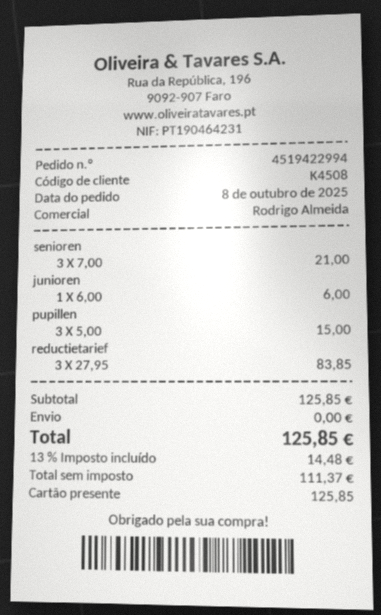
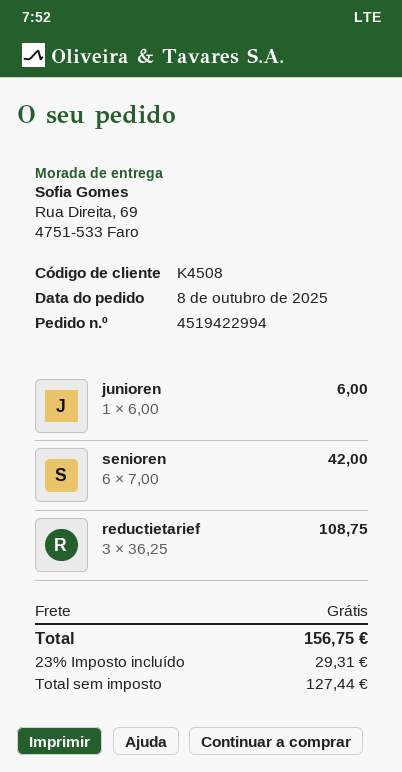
senioren: 3 x 7.00 = 21.00 -> 6 x 7.00 = 42.00
pupillen: 3 x 5.00 = 15.00 -> none
reductietarief: 3 x 27.95 = 83.85 -> 3 x 36.25 = 108.75
net: 111.37 -> 127.44
tax: 13% = 14.48 -> 23% = 29.31
total: 125.85 -> 156.75

